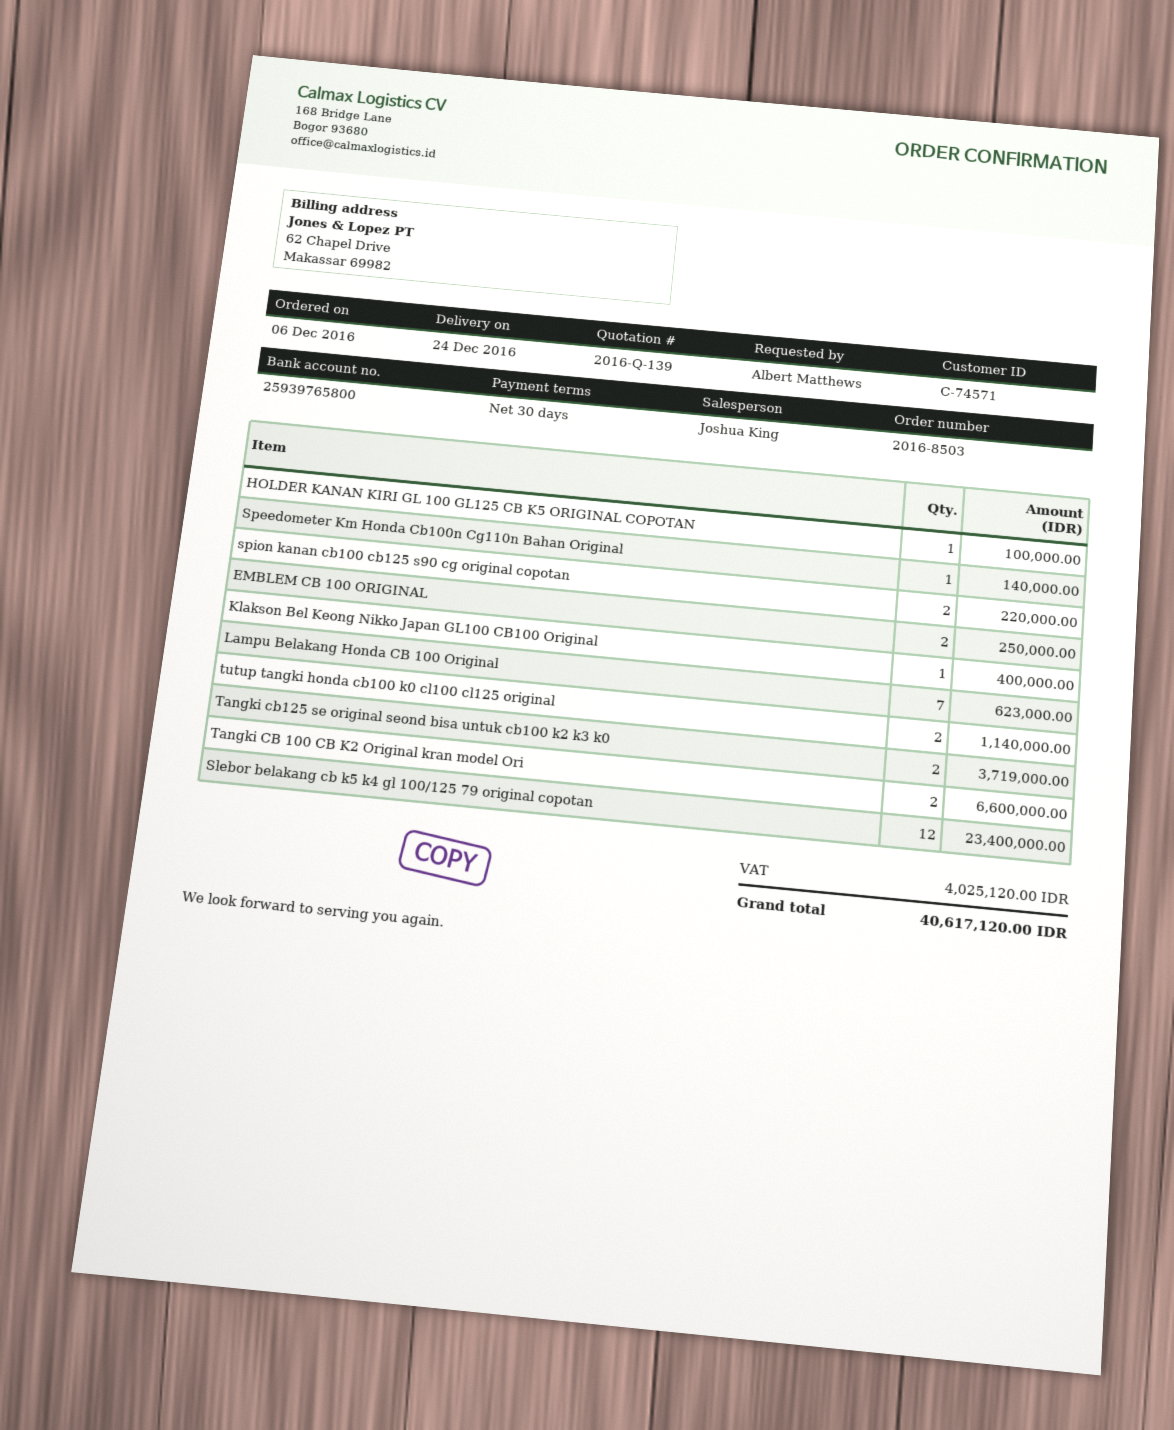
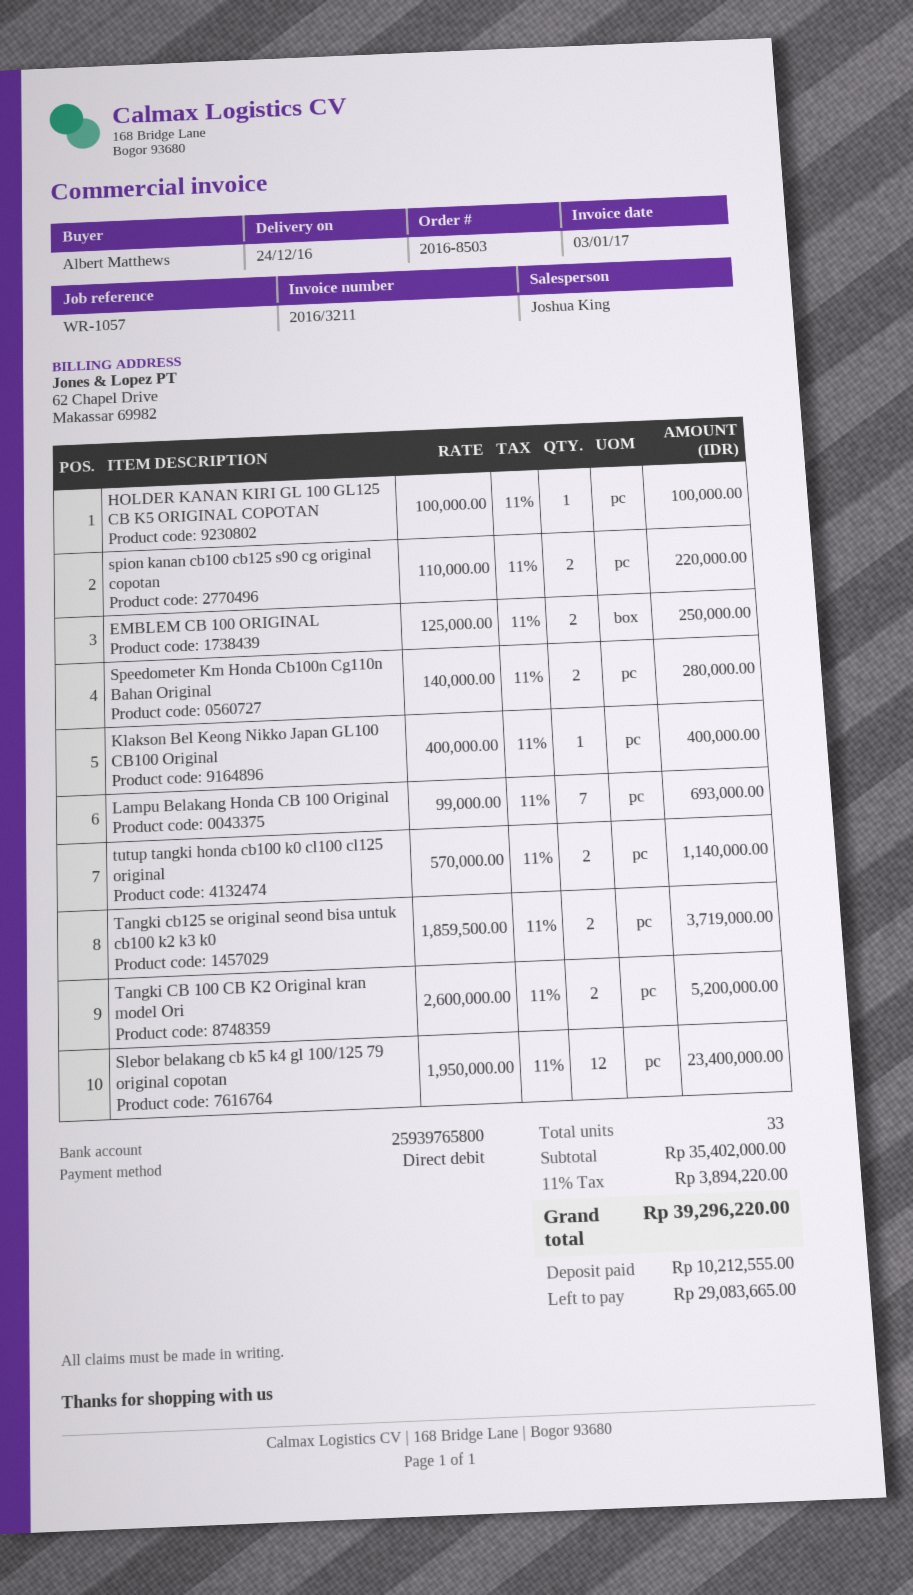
Speedometer Km Honda Cb100n Cg110n Bahan Original: 1 for 140000.00 -> 2 for 280000.00
Lampu Belakang Honda CB 100 Original: 7 for 623000.00 -> 7 for 693000.00
Tangki CB 100 CB K2 Original kran model Ori: 2 for 6600000.00 -> 2 for 5200000.00
tax: 4025120.00 -> 3894220.00
total: 40617120.00 -> 39296220.00

